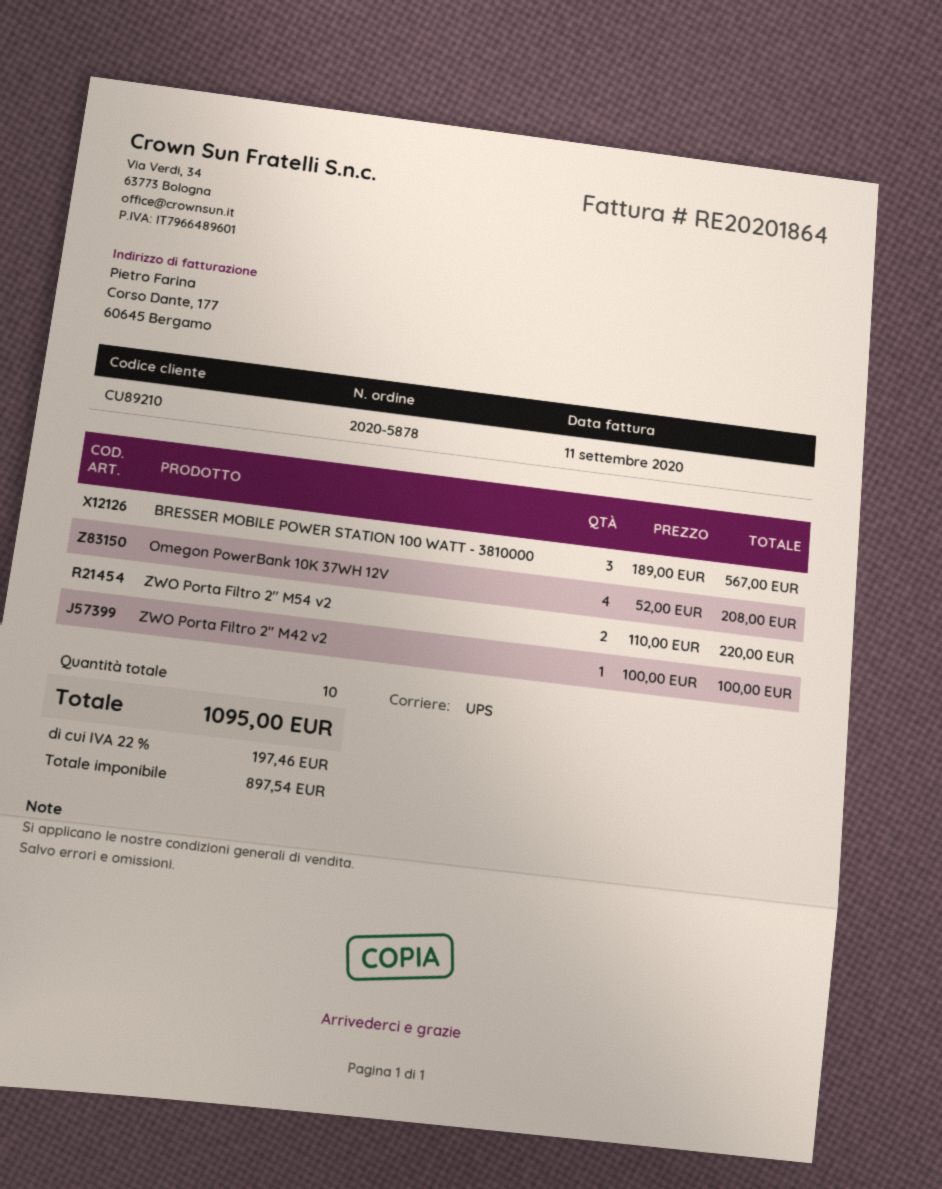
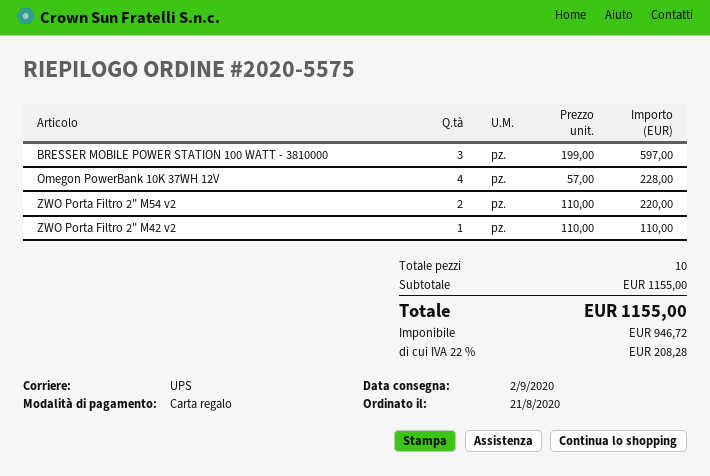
order number: 2020-5878 -> 2020-5575
BRESSER MOBILE POWER STATION 100 WATT - 3810000: 3 x 189.00 = 567.00 -> 3 x 199.00 = 597.00
Omegon PowerBank 10K 37WH 12V: 4 x 52.00 = 208.00 -> 4 x 57.00 = 228.00
ZWO Porta Filtro 2" M42 v2: 1 x 100.00 = 100.00 -> 1 x 110.00 = 110.00
net: 897.54 -> 946.72
tax: 22% = 197.46 -> 22% = 208.28
total: 1095.00 -> 1155.00

